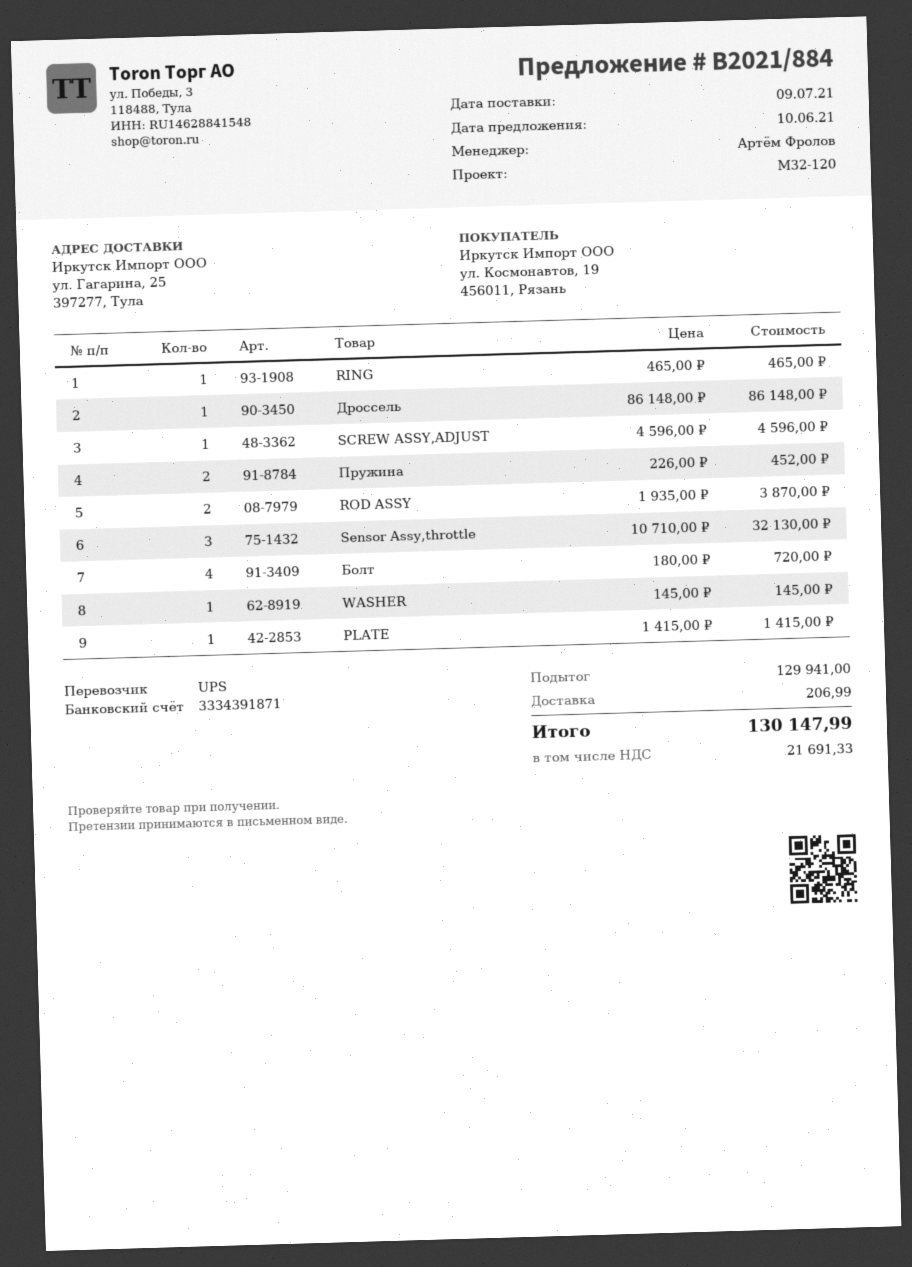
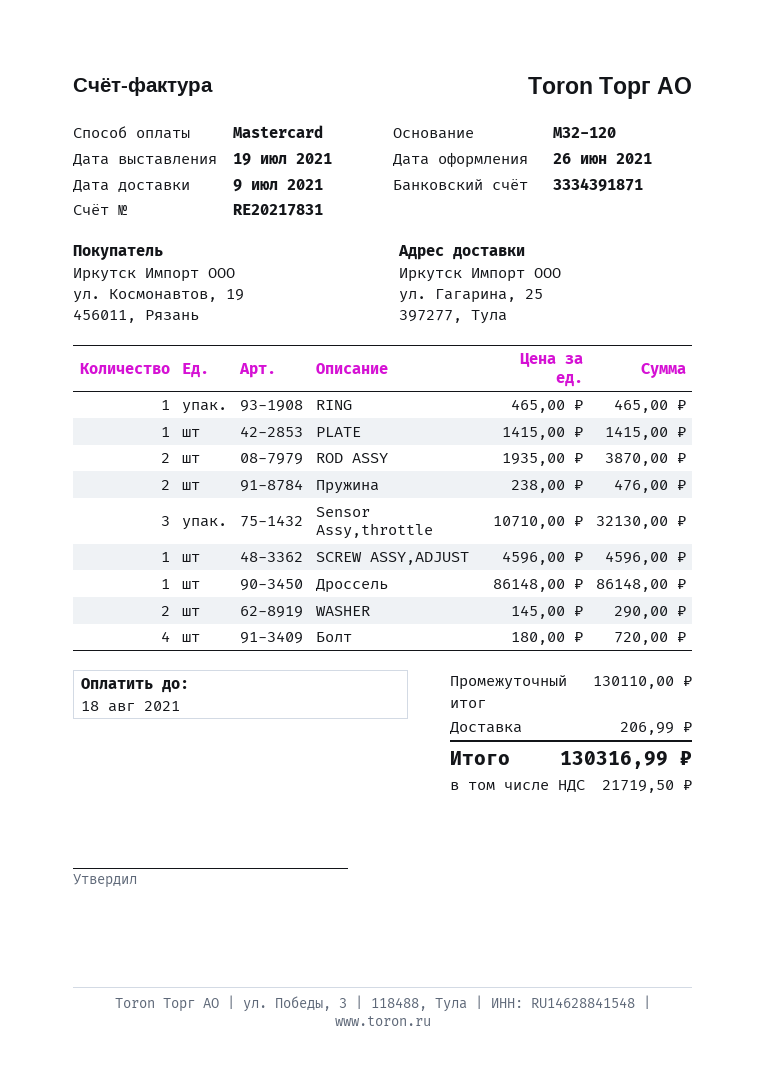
Пружина: 2 x 226.00 = 452.00 -> 2 x 238.00 = 476.00
WASHER: 1 x 145.00 = 145.00 -> 2 x 145.00 = 290.00
subtotal: 129941.00 -> 130110.00
tax: 21691.33 -> 21719.50
total: 130147.99 -> 130316.99

